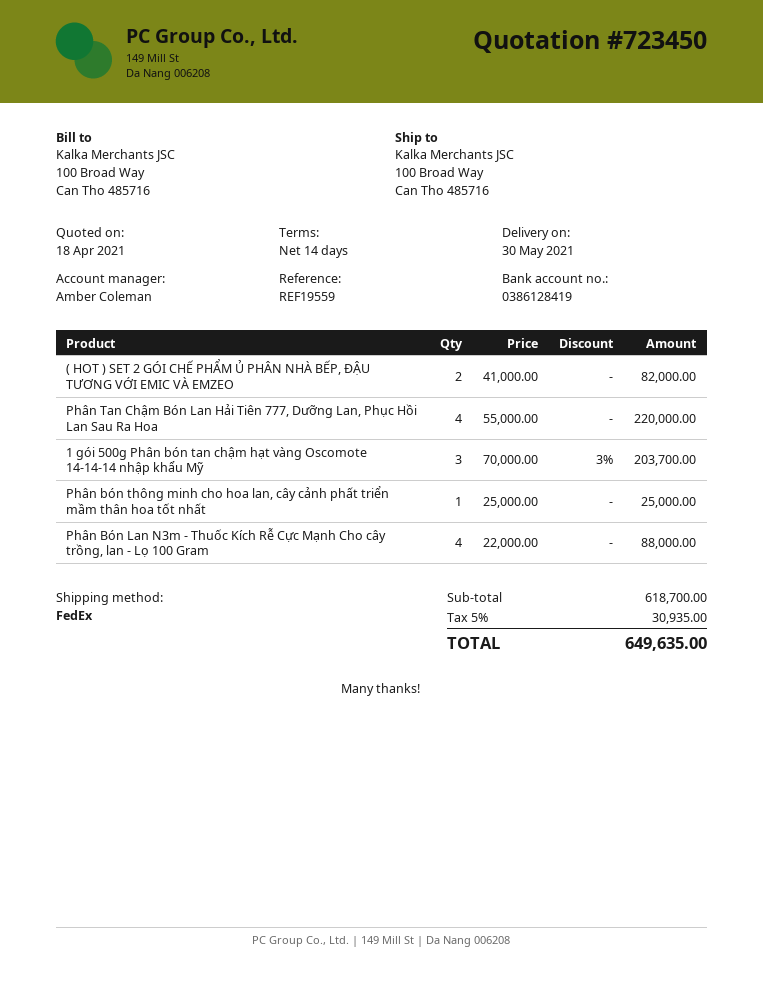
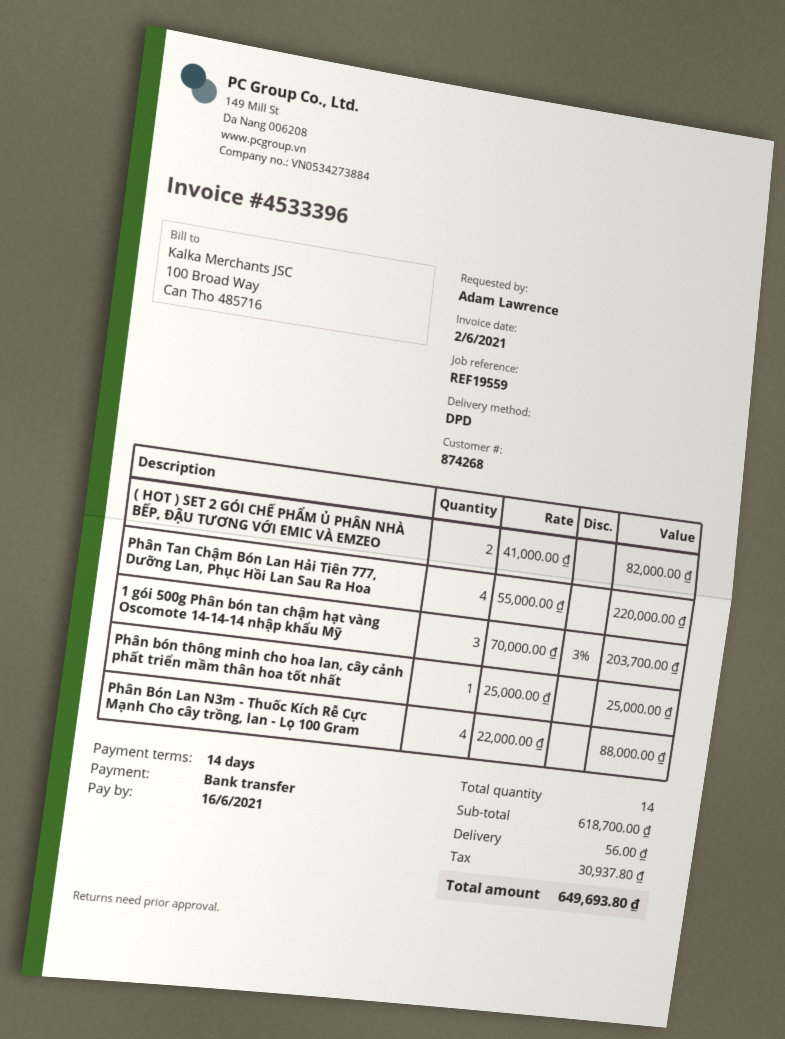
shipping method: FedEx -> DPD
shipping: none -> 56.00
tax: 30935.00 -> 30937.80
total: 649635.00 -> 649693.80

